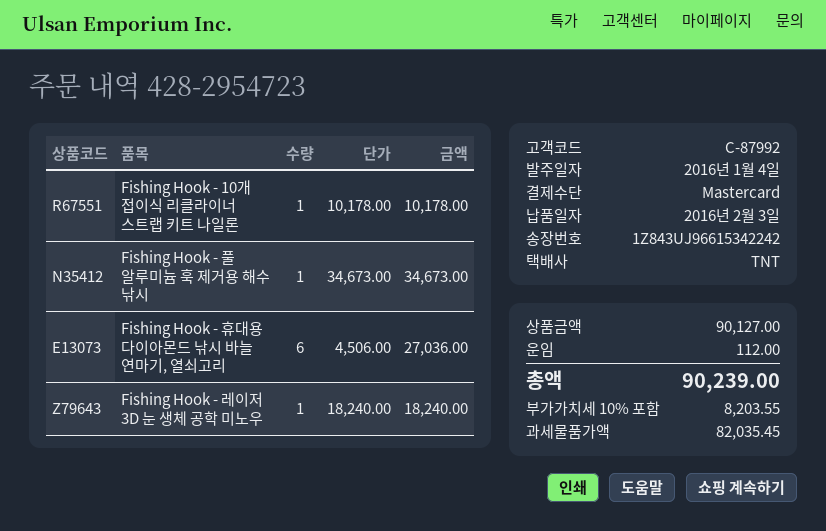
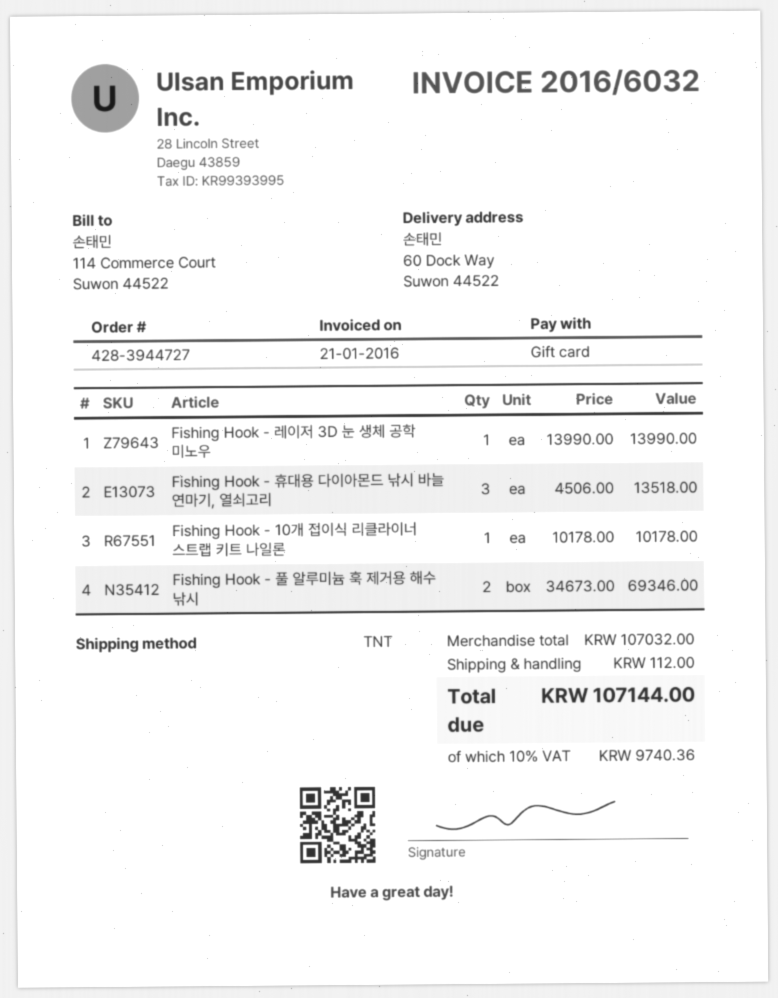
order number: 428-2954723 -> 428-3944727
payment method: Mastercard -> gift card
Fishing Hook - 풀 알루미늄 훅 제거용 해수 낚시: 1 x 34673.00 = 34673.00 -> 2 x 34673.00 = 69346.00
Fishing Hook - 휴대용 다이아몬드 낚시 바늘 연마기, 열쇠고리: 6 x 4506.00 = 27036.00 -> 3 x 4506.00 = 13518.00
Fishing Hook - 레이저 3D 눈 생체 공학 미노우: 1 x 18240.00 = 18240.00 -> 1 x 13990.00 = 13990.00
subtotal: 90127.00 -> 107032.00
tax: 10% = 8203.55 -> 10% = 9740.36
total: 90239.00 -> 107144.00

